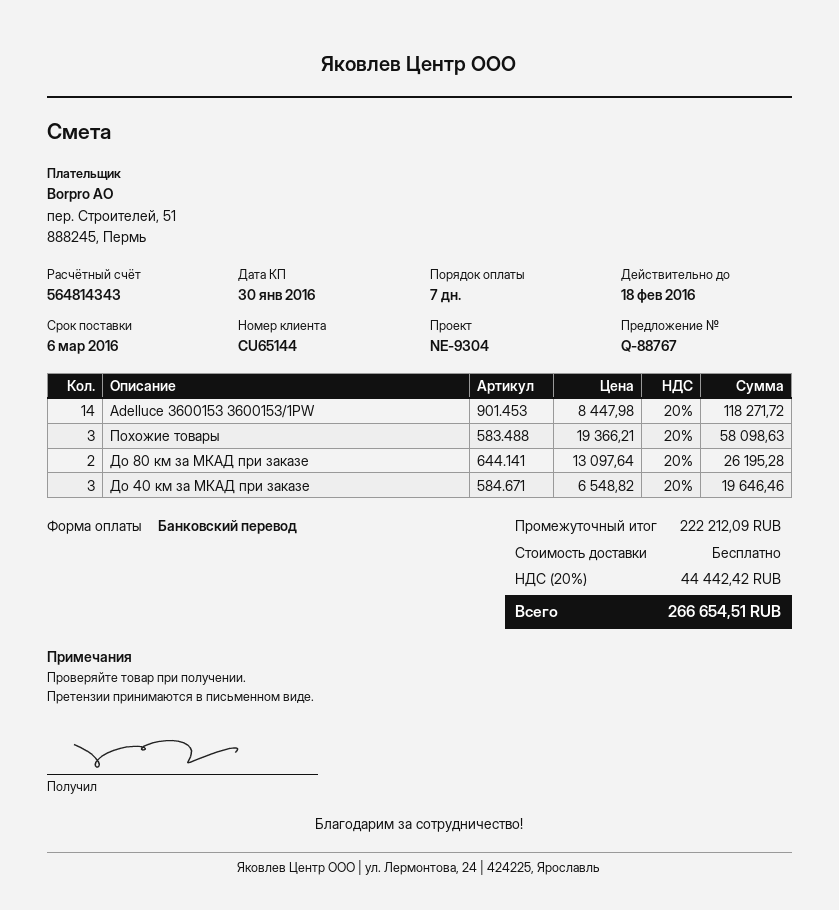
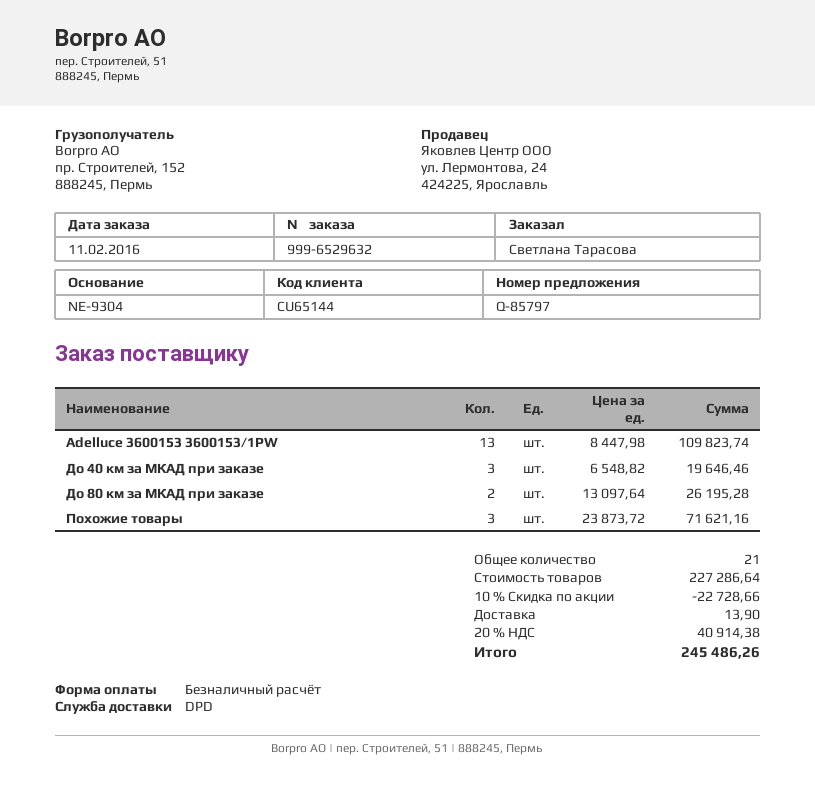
quote number: Q-88767 -> Q-85797
Adelluce 3600153 3600153/1PW: 14 x 8447.98 = 118271.72 -> 13 x 8447.98 = 109823.74
Похожие товары: 3 x 19366.21 = 58098.63 -> 3 x 23873.72 = 71621.16
subtotal: 222212.09 -> 227286.64
discount: none -> 10% = 22728.66
shipping: 0.00 -> 13.90
tax: 20% = 44442.42 -> 20% = 40914.38
total: 266654.51 -> 245486.26

